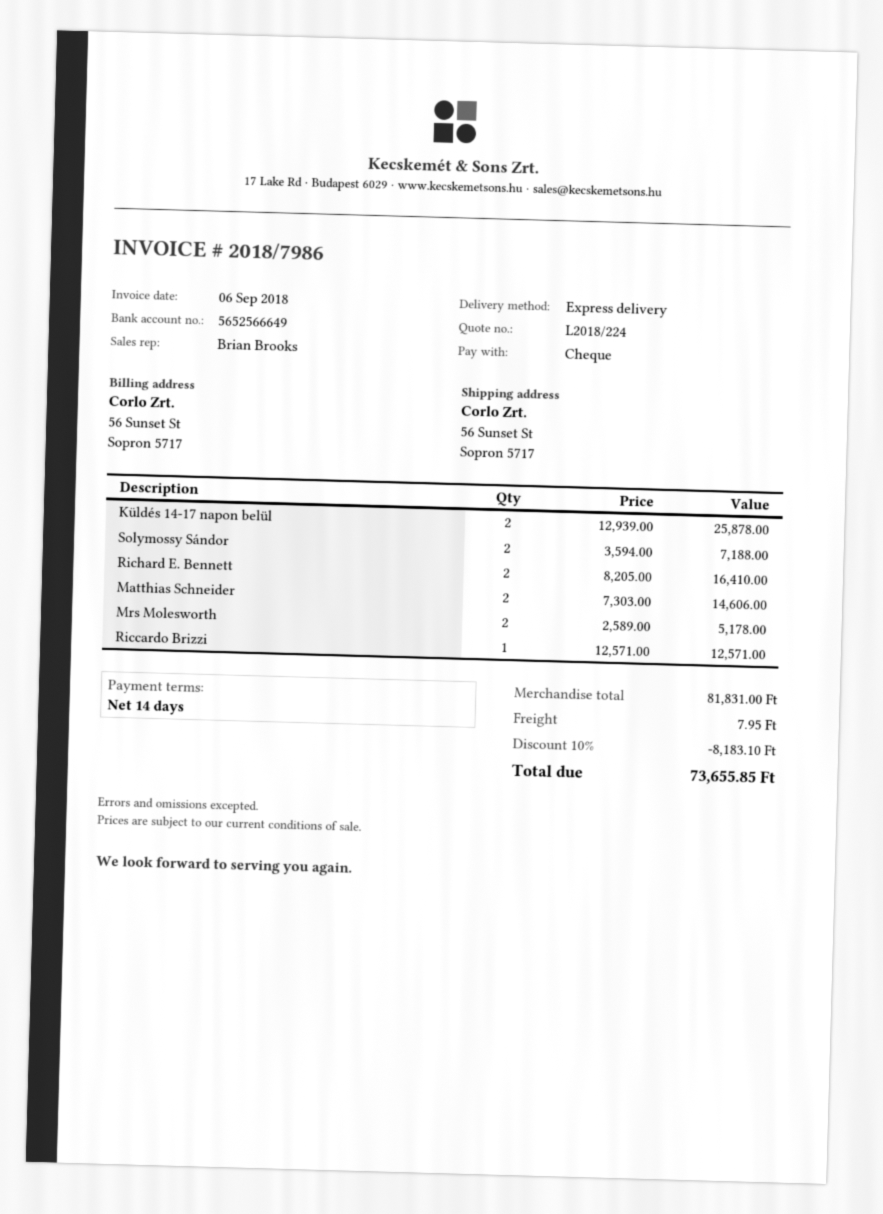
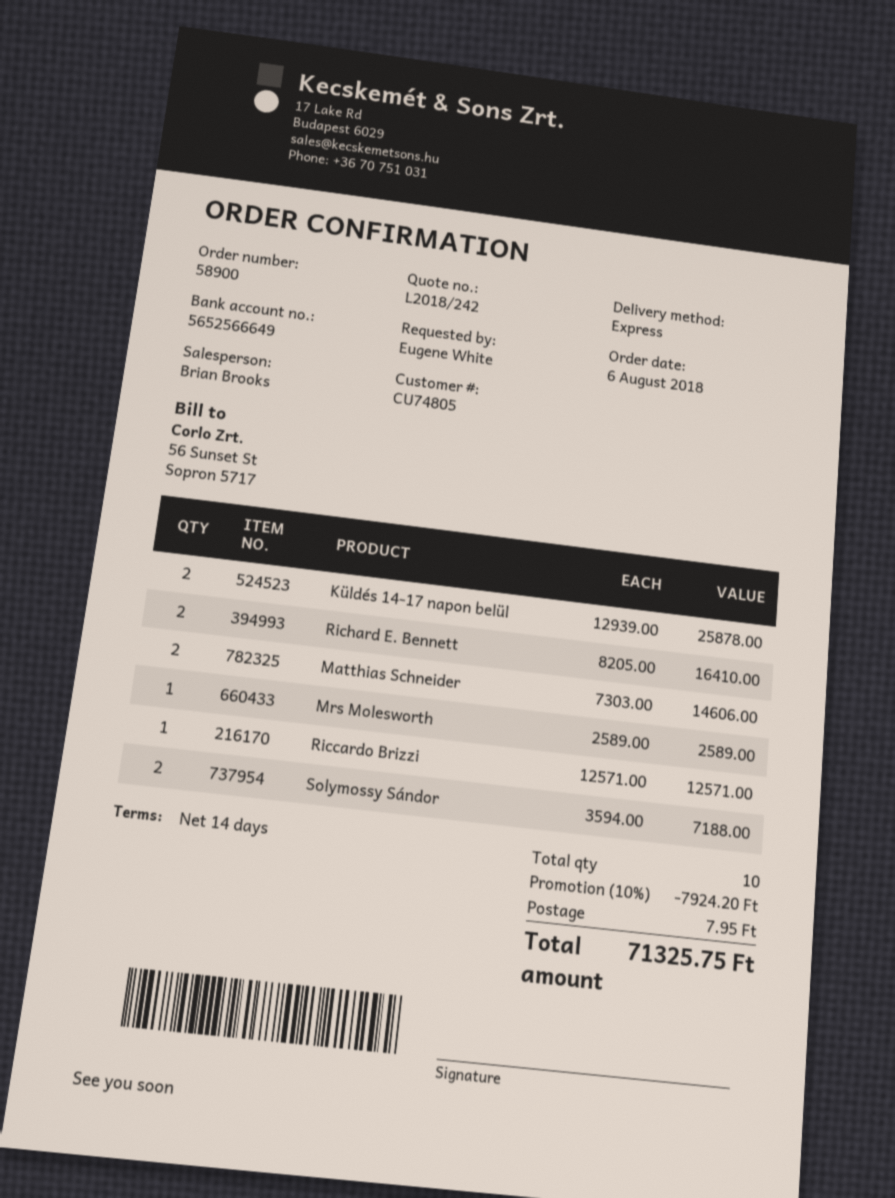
quote number: L2018/224 -> L2018/242
Mrs Molesworth: 2 x 2589.00 = 5178.00 -> 1 x 2589.00 = 2589.00
discount: 10% = 8183.10 -> 10% = 7924.20
total: 73655.85 -> 71325.75

